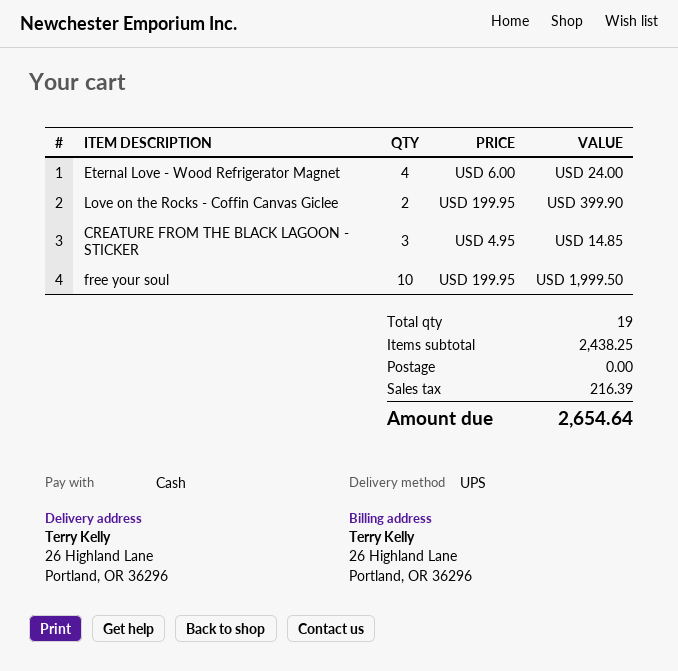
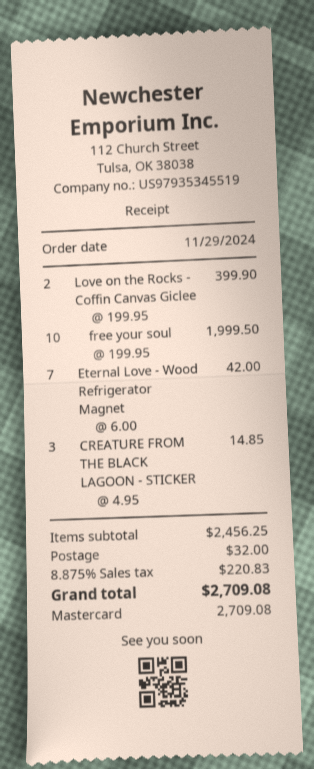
payment method: cash -> Mastercard
Eternal Love - Wood Refrigerator Magnet: 4 x 6.00 = 24.00 -> 7 x 6.00 = 42.00
subtotal: 2438.25 -> 2456.25
shipping: 0.00 -> 32.00
tax: 216.39 -> 220.83
total: 2654.64 -> 2709.08

